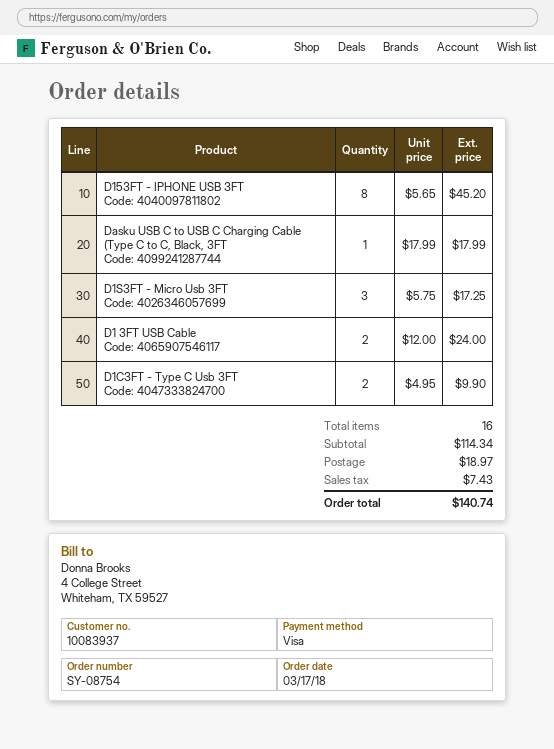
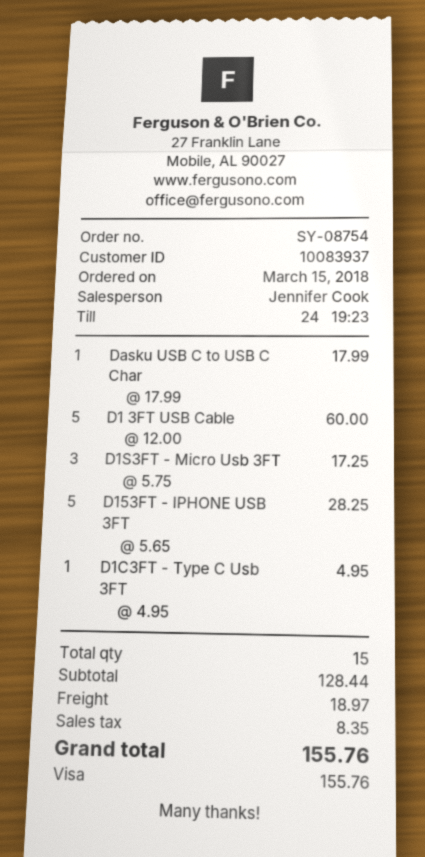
order date: 2018-03-17 -> 2018-03-15
D153FT - IPHONE USB 3FT: 8 x 5.65 = 45.20 -> 5 x 5.65 = 28.25
D1 3FT USB Cable: 2 x 12.00 = 24.00 -> 5 x 12.00 = 60.00
D1C3FT - Type C Usb 3FT: 2 x 4.95 = 9.90 -> 1 x 4.95 = 4.95
total quantity: 16 -> 15
subtotal: 114.34 -> 128.44
tax: 7.43 -> 8.35
total: 140.74 -> 155.76

